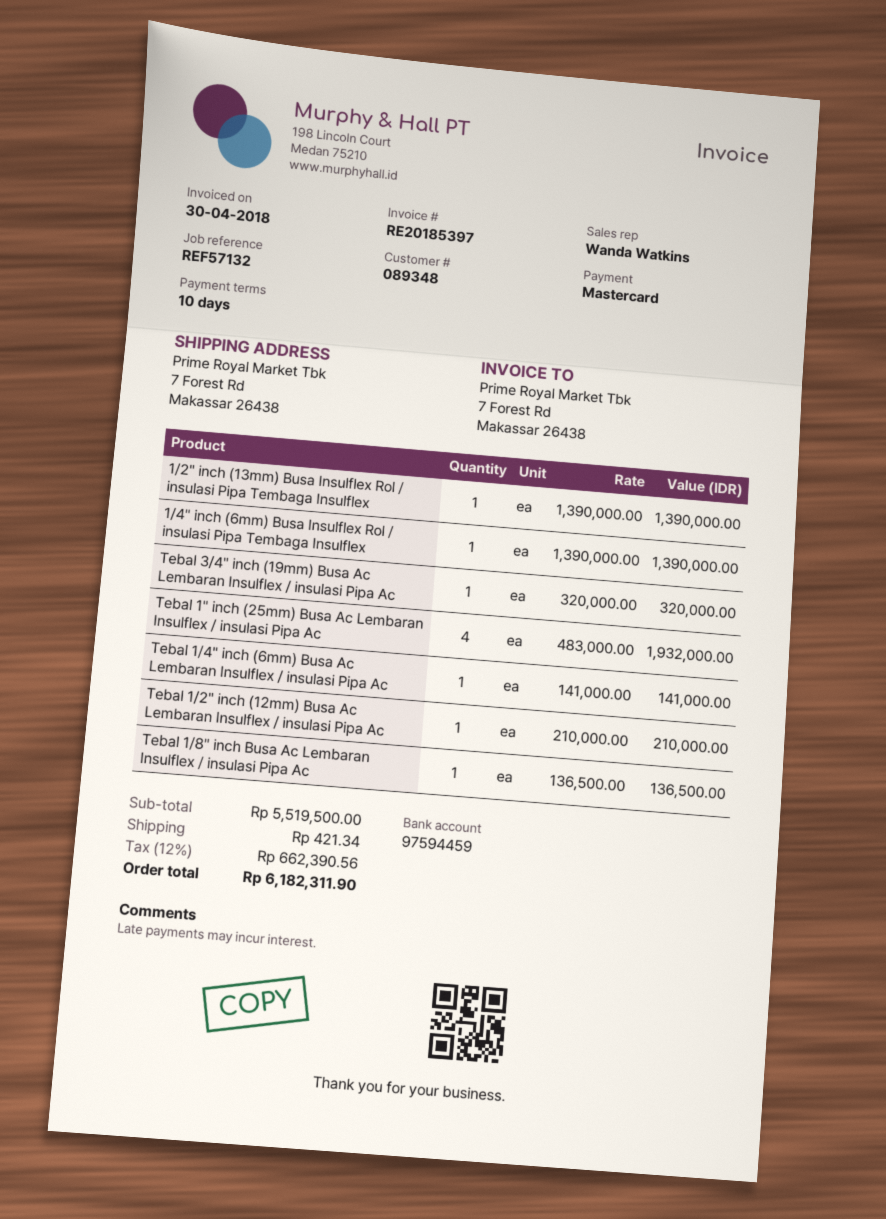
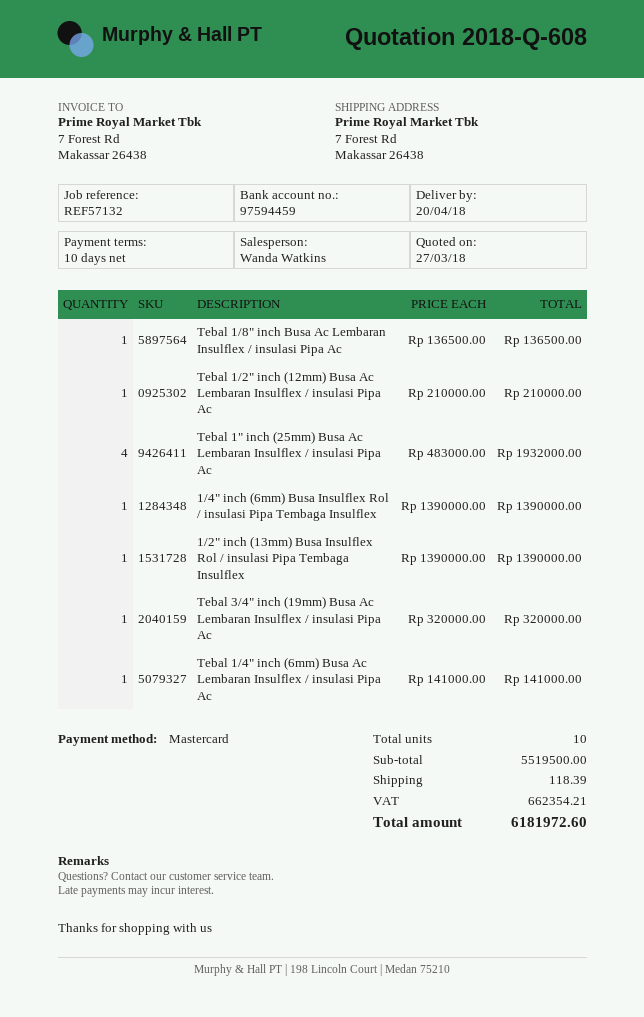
shipping: 421.34 -> 118.39
tax: 662390.56 -> 662354.21
total: 6182311.90 -> 6181972.60

